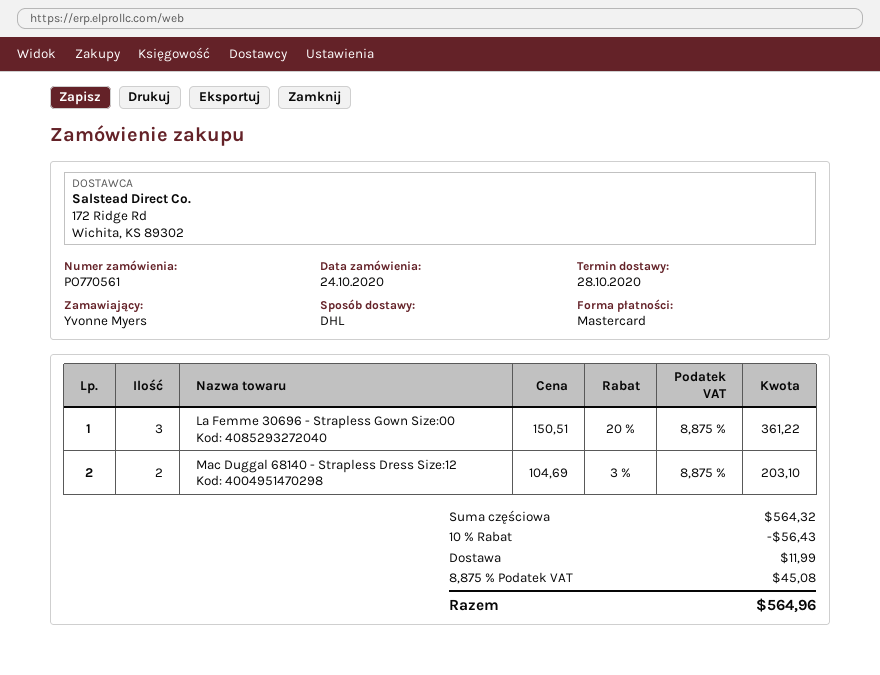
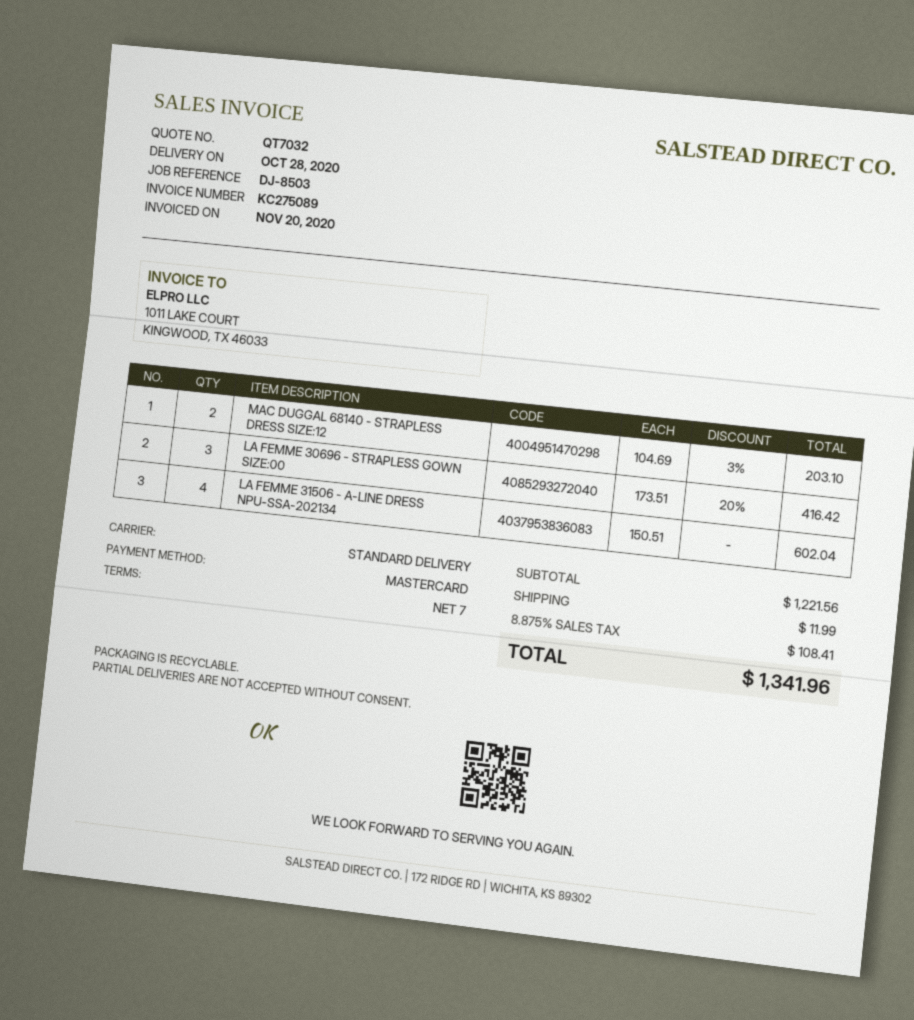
shipping method: DHL -> standard
La Femme 30696 - Strapless Gown Size:00: 3 x 150.51 - 20% = 361.22 -> 3 x 173.51 - 20% = 416.42
LA FEMME 31506 - A-LINE DRESS NPU-SSA-202134: none -> 4 x 150.51 = 602.04
subtotal: 564.32 -> 1221.56
discount: 10% = 56.43 -> none
tax: 8.875% = 45.08 -> 8.875% = 108.41
total: 564.96 -> 1341.96

